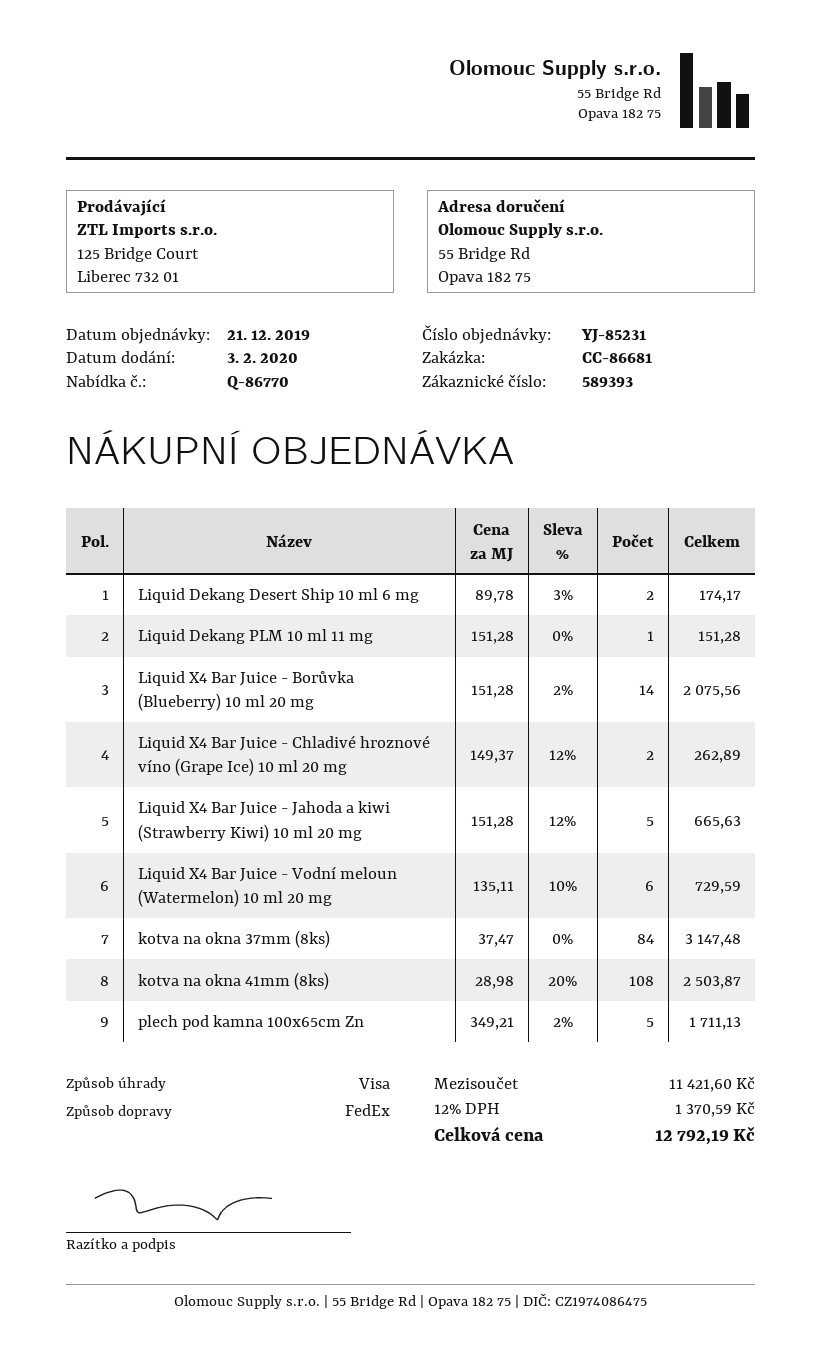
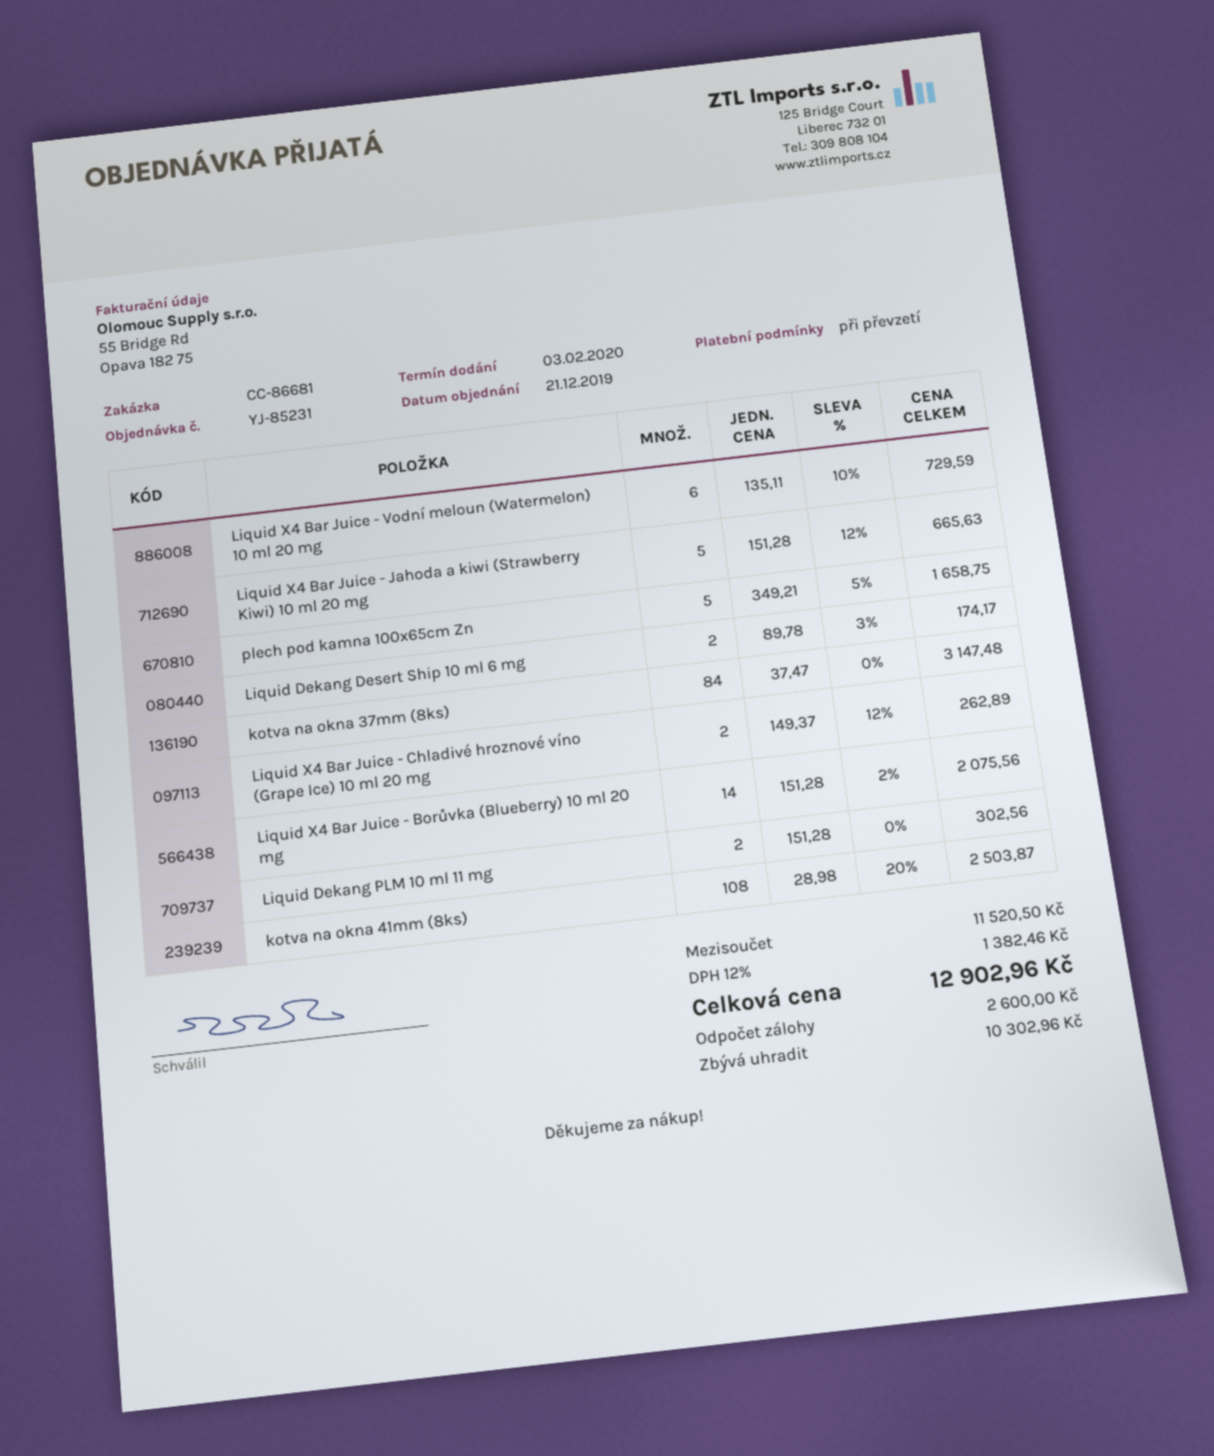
Liquid Dekang PLM 10 ml 11 mg: 1 x 151.28 = 151.28 -> 2 x 151.28 = 302.56
plech pod kamna 100x65cm Zn: 5 x 349.21 - 2% = 1711.13 -> 5 x 349.21 - 5% = 1658.75
subtotal: 11421.60 -> 11520.50
tax: 12% = 1370.59 -> 12% = 1382.46
total: 12792.19 -> 12902.96

